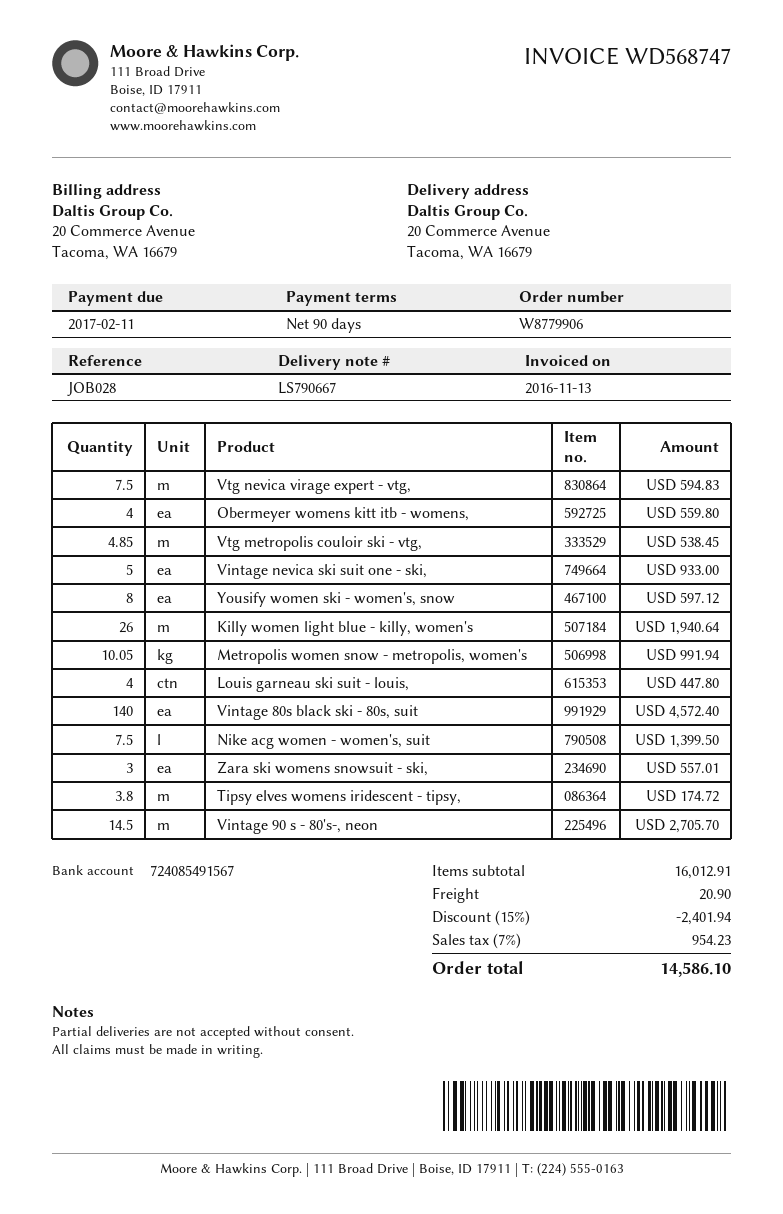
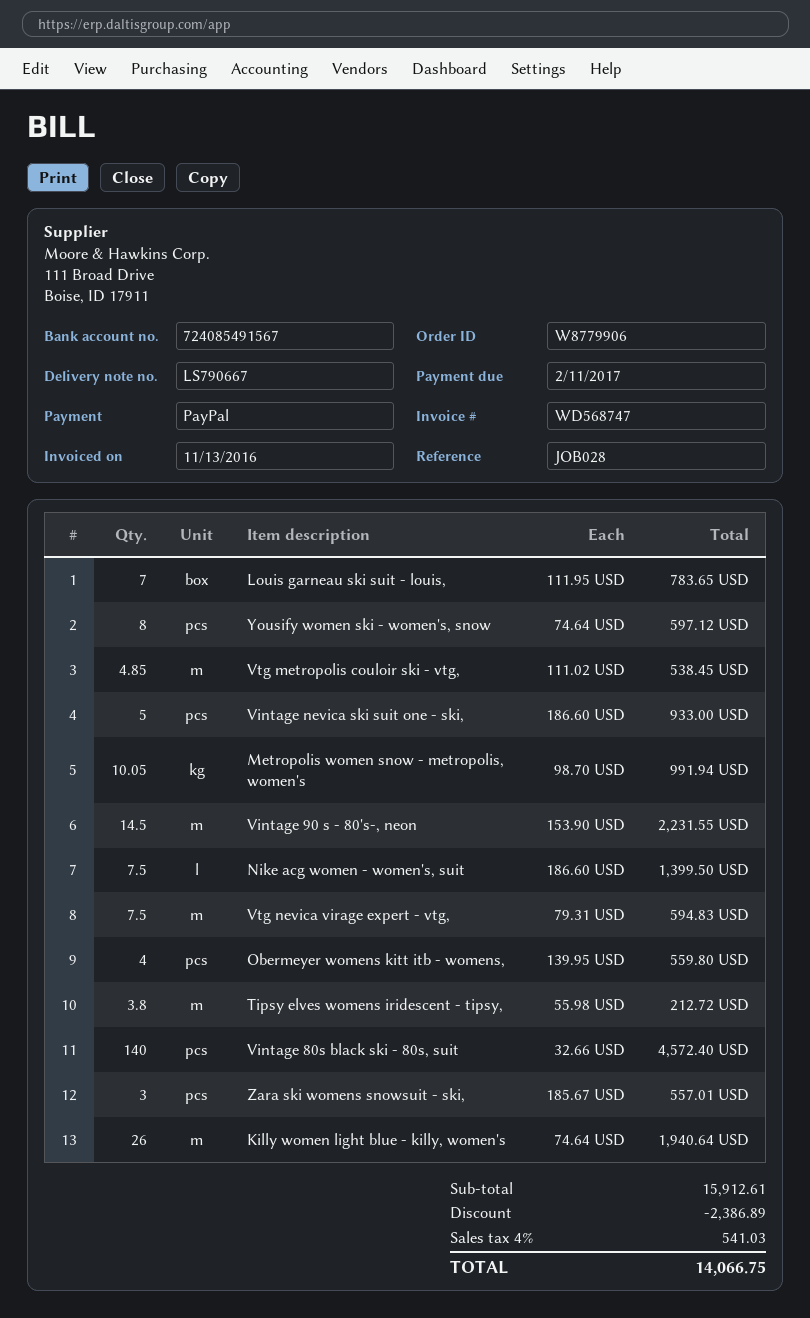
Louis garneau ski suit - louis,: 4 for 447.80 -> 7 for 783.65
Tipsy elves womens iridescent - tipsy,: 3.8 for 174.72 -> 3.8 for 212.72
Vintage 90 s - 80's-, neon: 14.5 for 2705.70 -> 14.5 for 2231.55
subtotal: 16012.91 -> 15912.61
discount: 2401.94 -> 2386.89
shipping: 20.90 -> none
tax: 7% = 954.23 -> 4% = 541.03
total: 14586.10 -> 14066.75

